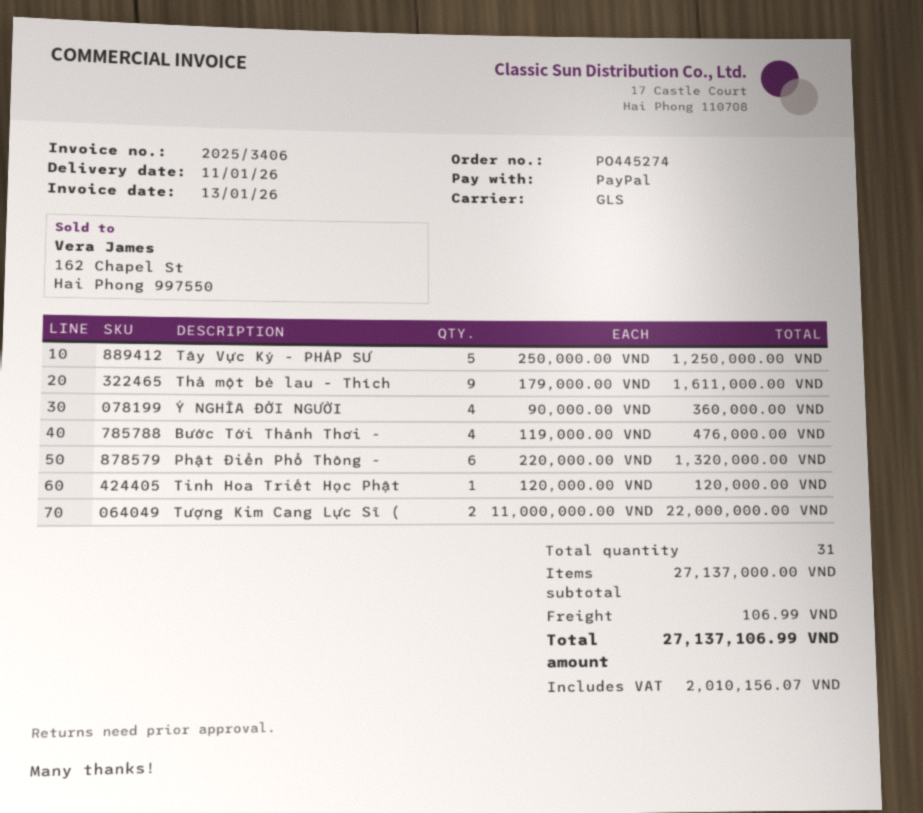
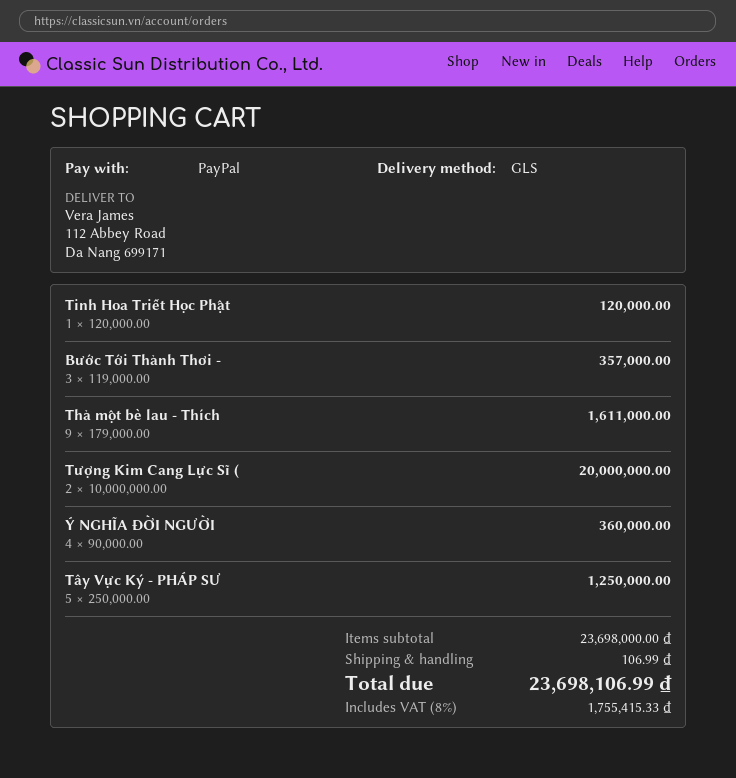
Bước Tới Thảnh Thơi -: 4 x 119000.00 = 476000.00 -> 3 x 119000.00 = 357000.00
Phật Điển Phổ Thông -: 6 x 220000.00 = 1320000.00 -> none
Tượng Kim Cang Lực Sĩ (: 2 x 11000000.00 = 22000000.00 -> 2 x 10000000.00 = 20000000.00
subtotal: 27137000.00 -> 23698000.00
tax: 2010156.07 -> 1755415.33
total: 27137106.99 -> 23698106.99

